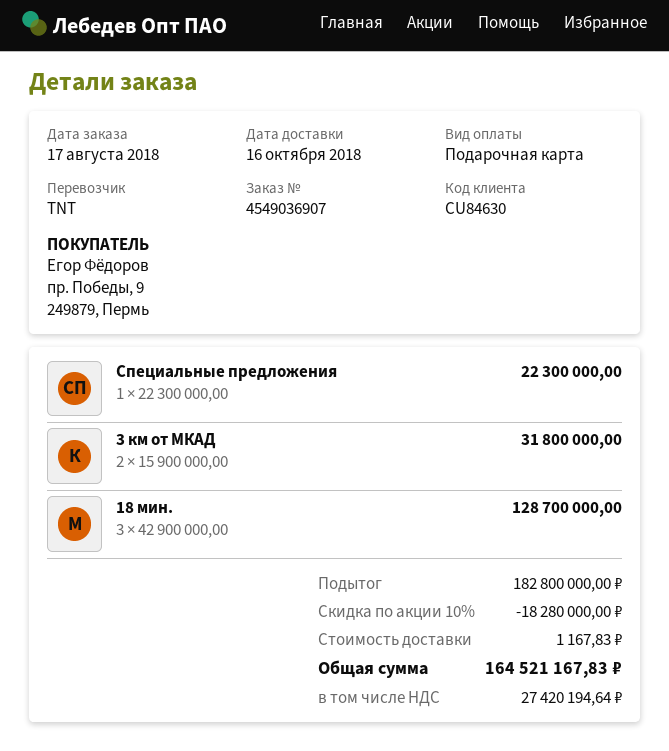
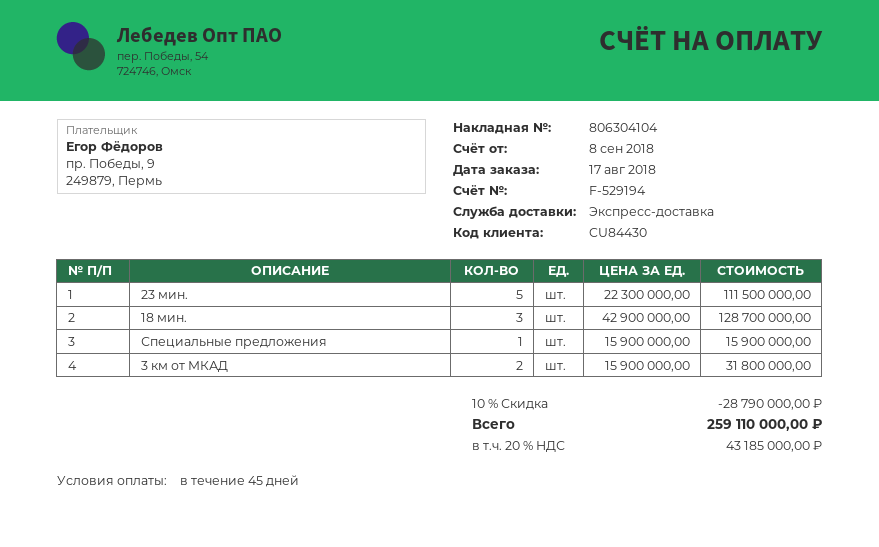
customer number: CU84630 -> CU84430
shipping method: TNT -> express
Специальные предложения: 1 x 22300000.00 = 22300000.00 -> 1 x 15900000.00 = 15900000.00
23 мин.: none -> 5 x 22300000.00 = 111500000.00
discount: 10% = 18280000.00 -> 10% = 28790000.00
shipping: 1167.83 -> none
tax: 27420194.64 -> 43185000.00
total: 164521167.83 -> 259110000.00

